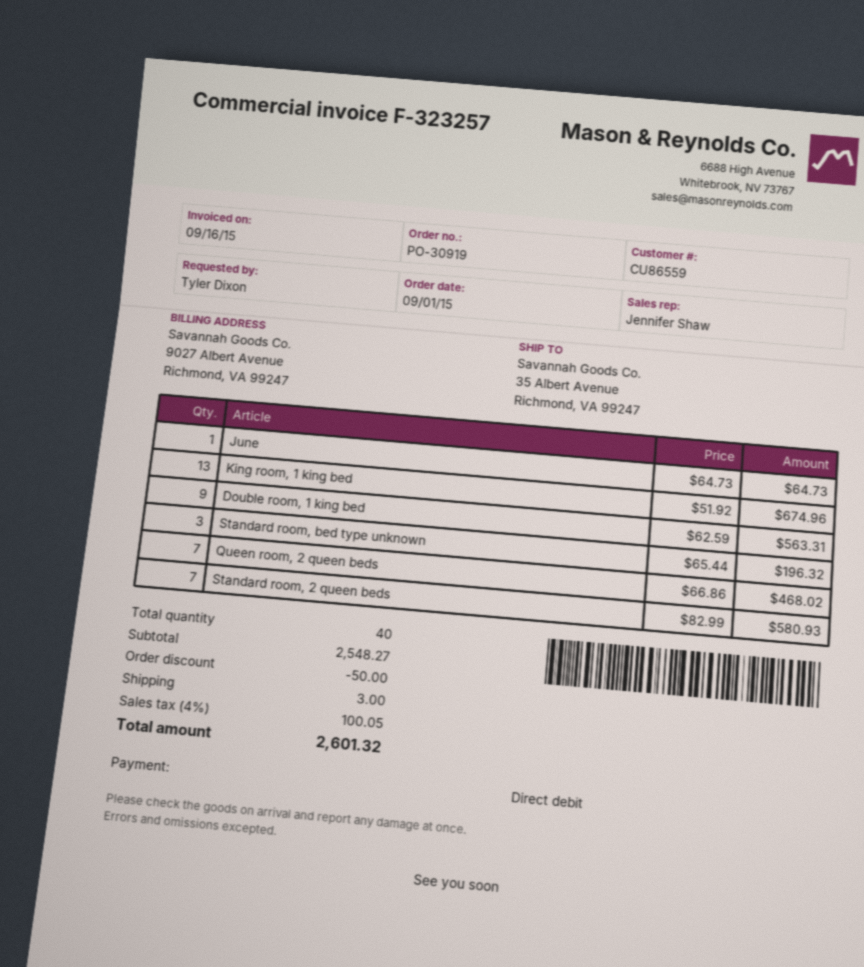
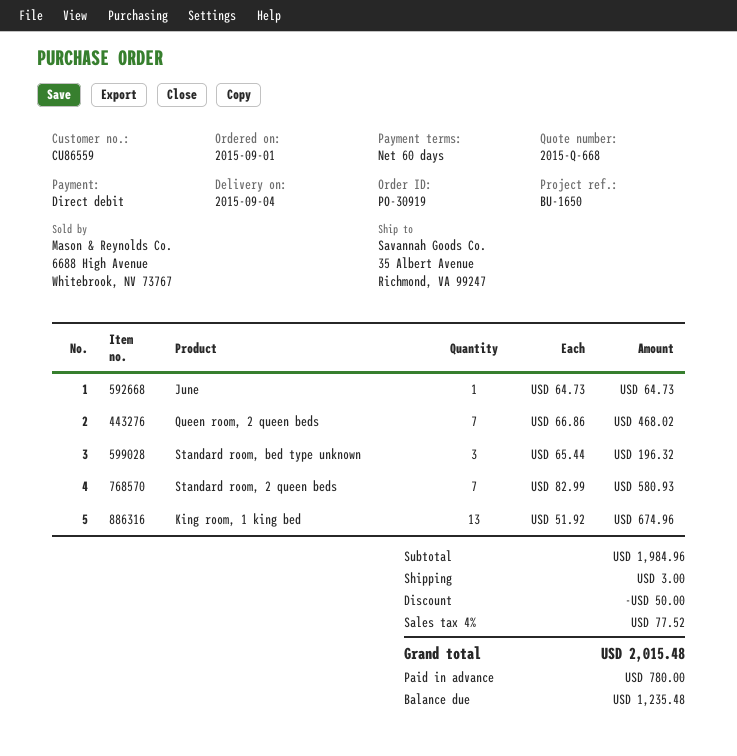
Double room, 1 king bed: 9 x 62.59 = 563.31 -> none
subtotal: 2548.27 -> 1984.96
tax: 4% = 100.05 -> 4% = 77.52
total: 2601.32 -> 2015.48

